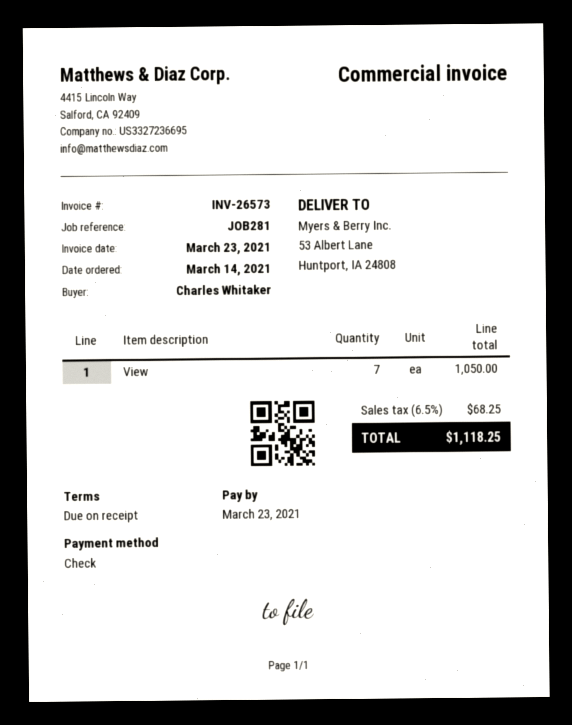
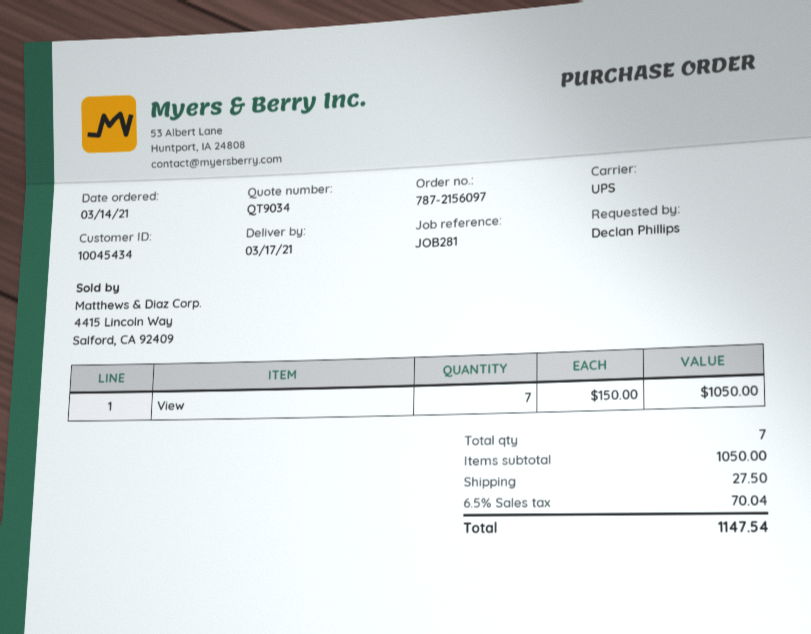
ordered by: Charles Whitaker -> Declan Phillips
shipping: none -> 27.50
tax: 6.5% = 68.25 -> 6.5% = 70.04
total: 1118.25 -> 1147.54

